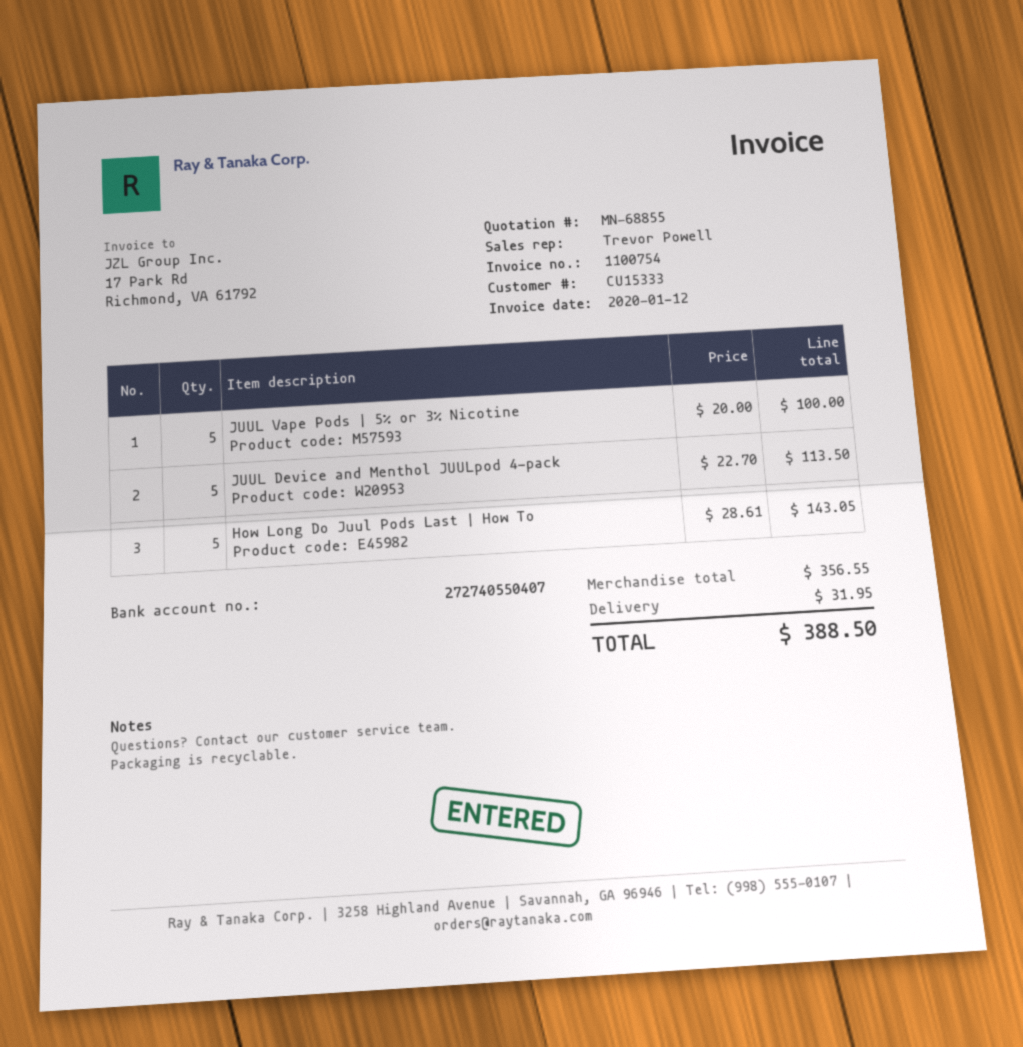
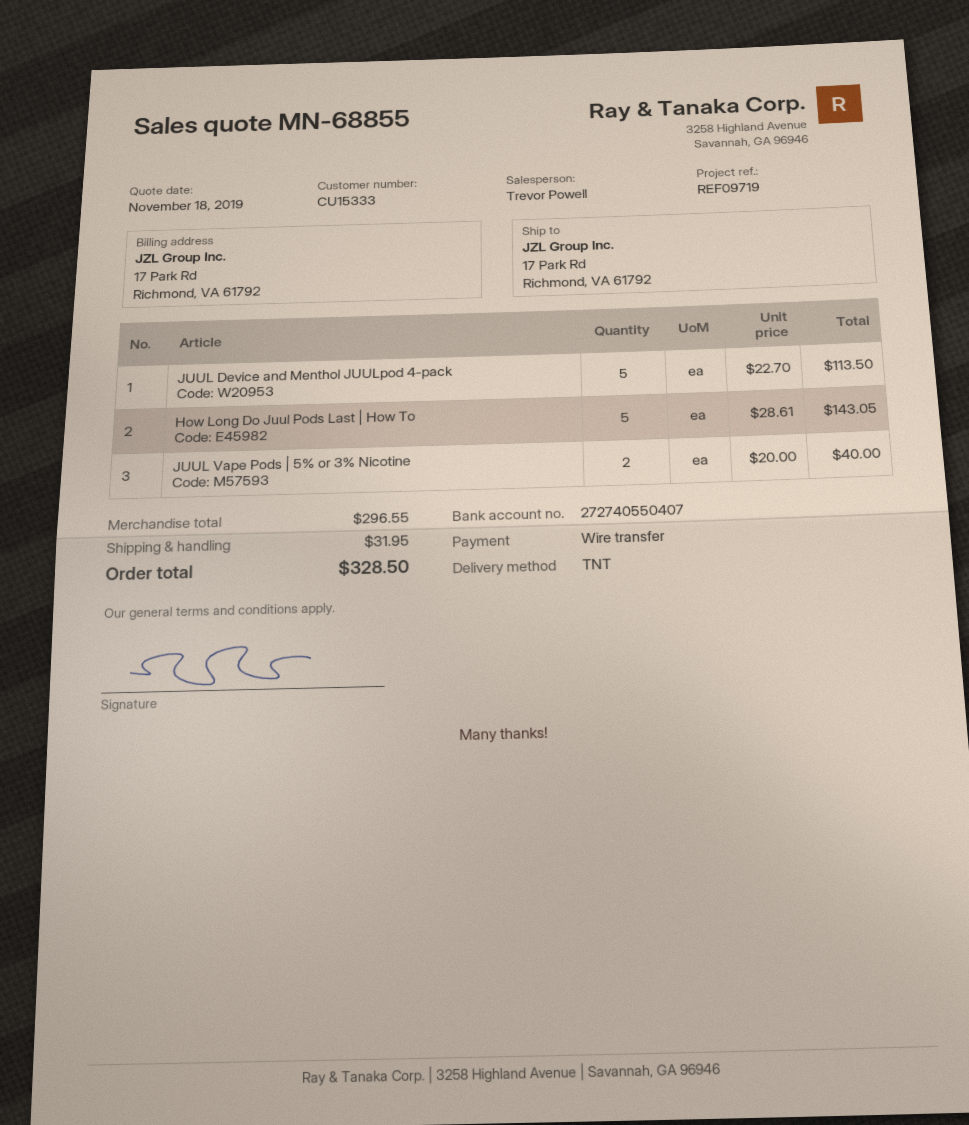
JUUL Vape Pods | 5% or 3% Nicotine: 5 x 20.00 = 100.00 -> 2 x 20.00 = 40.00
subtotal: 356.55 -> 296.55
total: 388.50 -> 328.50

